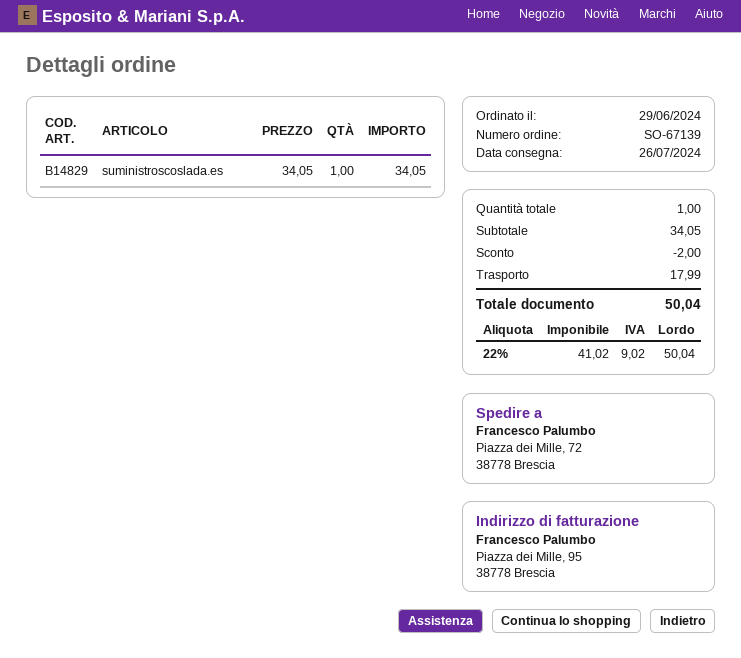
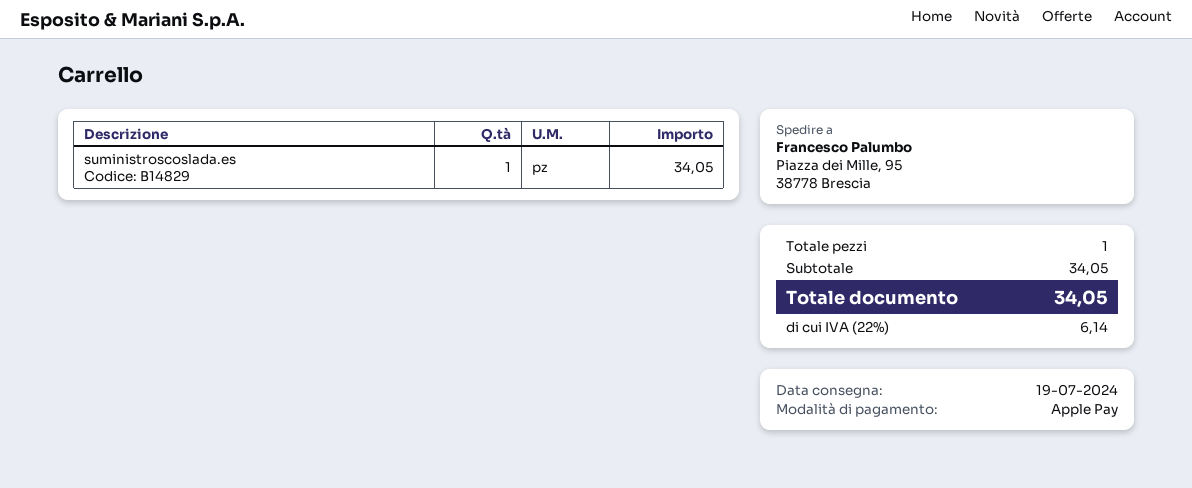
delivery date: 2024-07-26 -> 2024-07-19
ship to: Piazza dei Mille, 72, 38778 Brescia -> Piazza dei Mille, 95, 38778 Brescia
discount: 2.00 -> none
shipping: 17.99 -> none
tax: 22% = 9.02 -> 22% = 6.14
total: 50.04 -> 34.05

